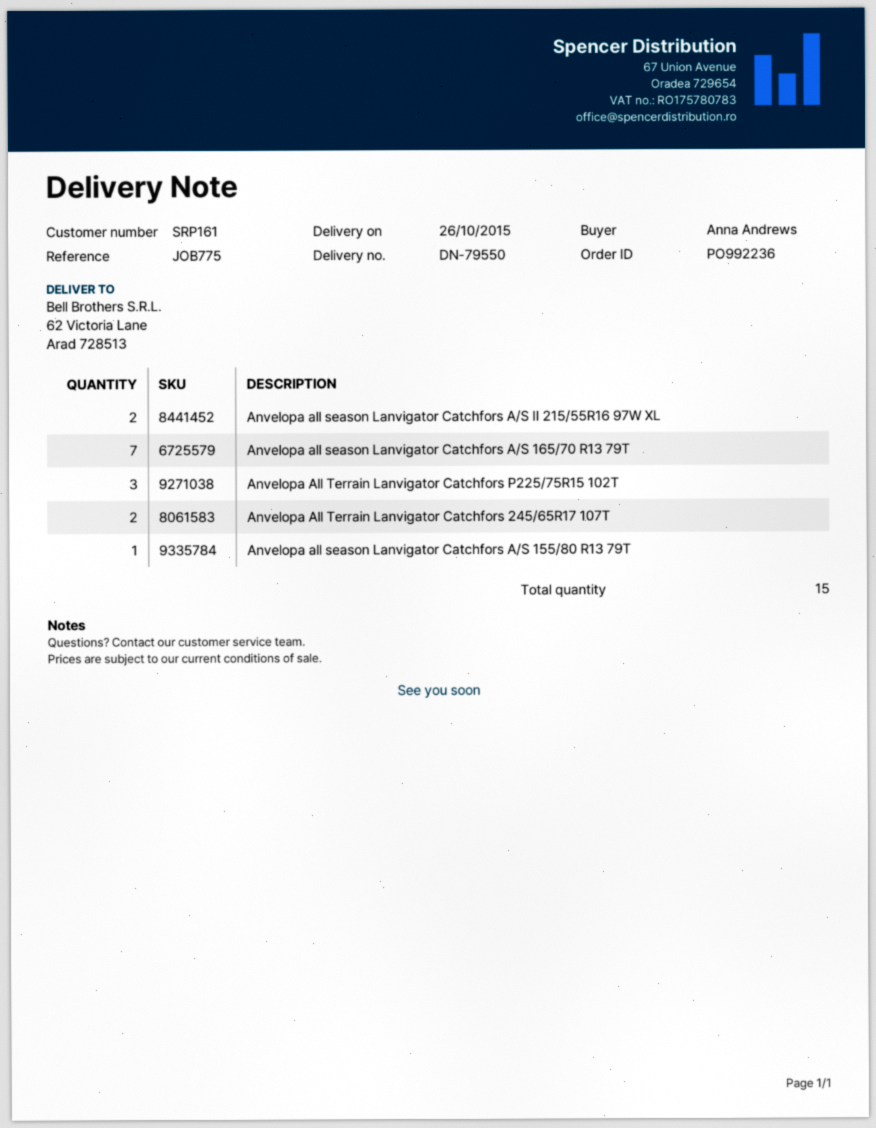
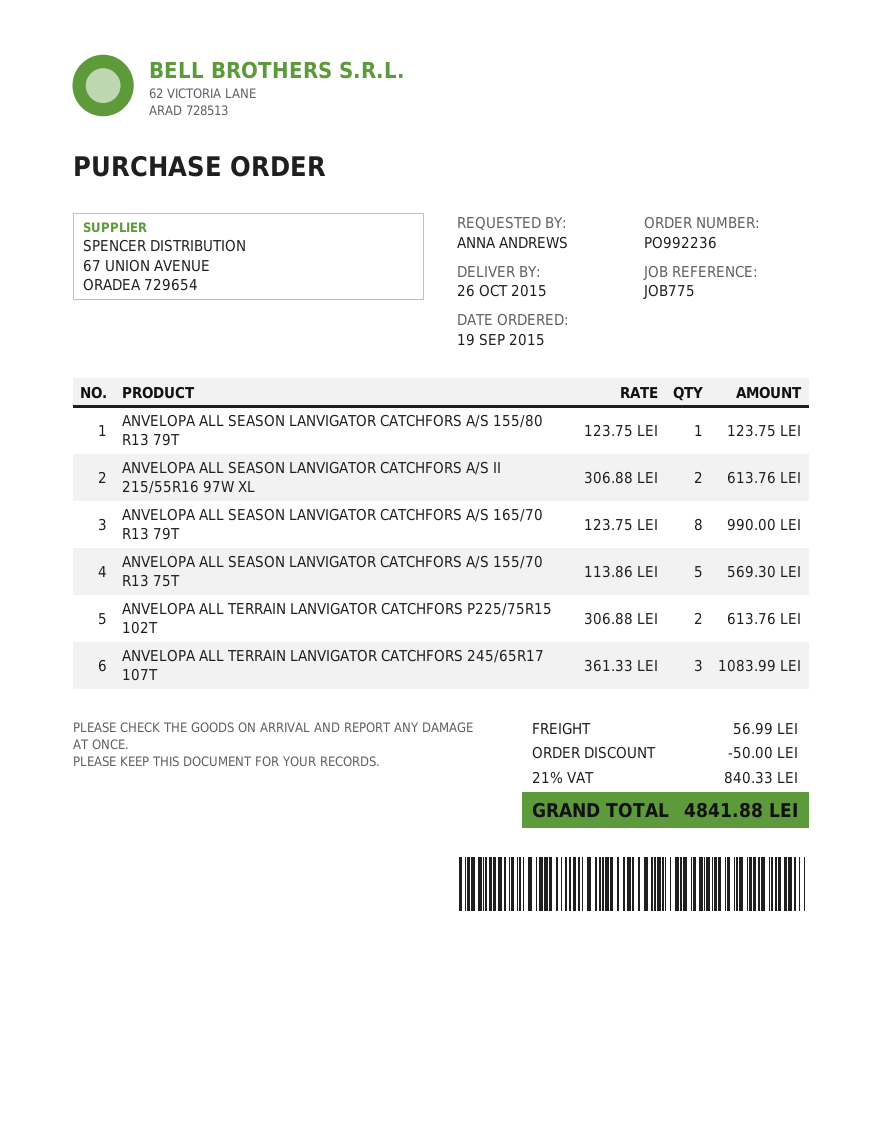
Anvelopa all season Lanvigator Catchfors A/S 165/70 R13 79T: 7 -> 8
Anvelopa All Terrain Lanvigator Catchfors P225/75R15 102T: 3 -> 2
Anvelopa All Terrain Lanvigator Catchfors 245/65R17 107T: 2 -> 3
ANVELOPA ALL SEASON LANVIGATOR CATCHFORS A/S 155/70 R13 75T: none -> 5

